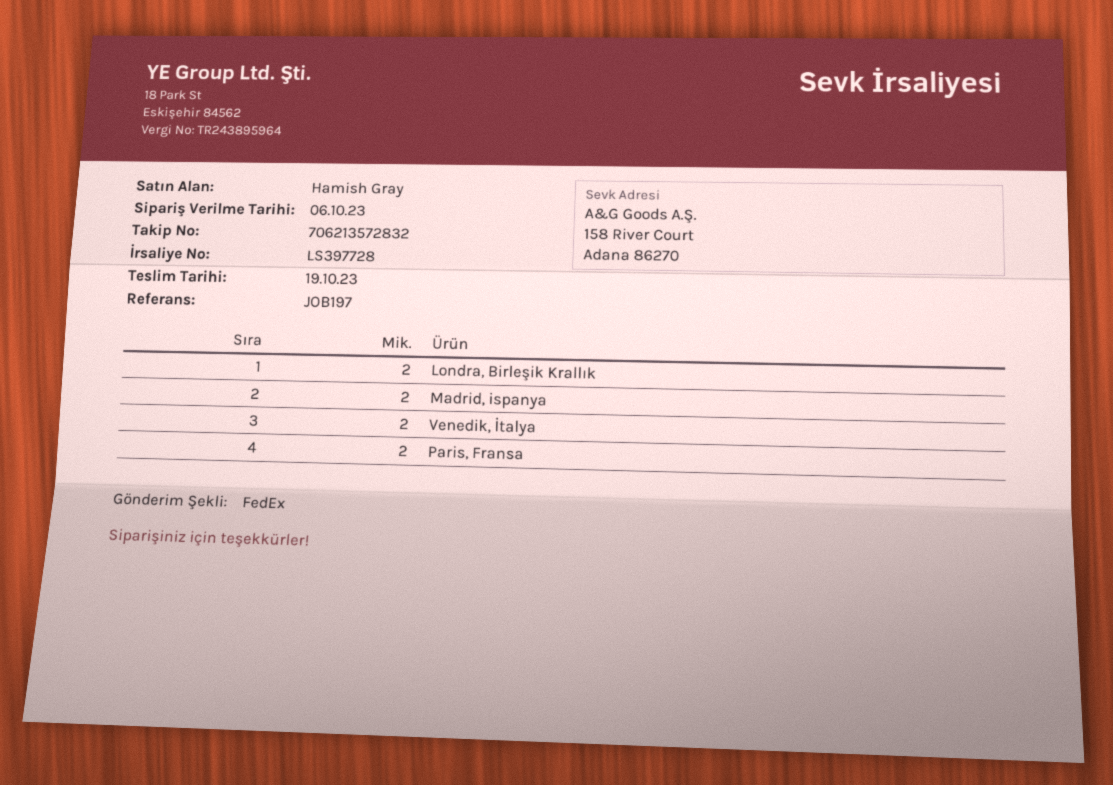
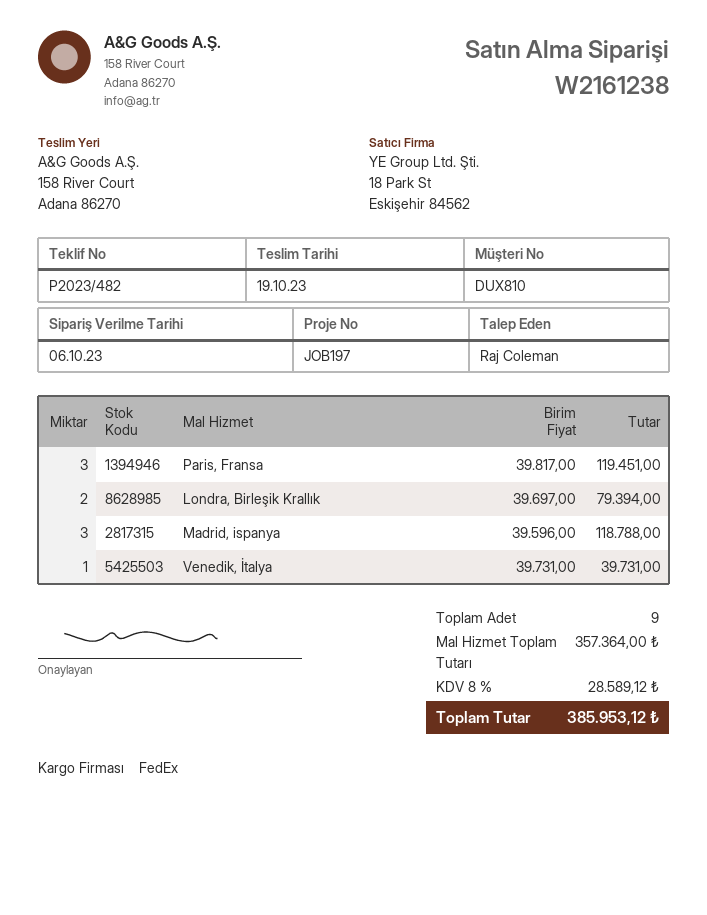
ordered by: Hamish Gray -> Raj Coleman
Madrid, ispanya: 2 -> 3
Venedik, İtalya: 2 -> 1
Paris, Fransa: 2 -> 3

